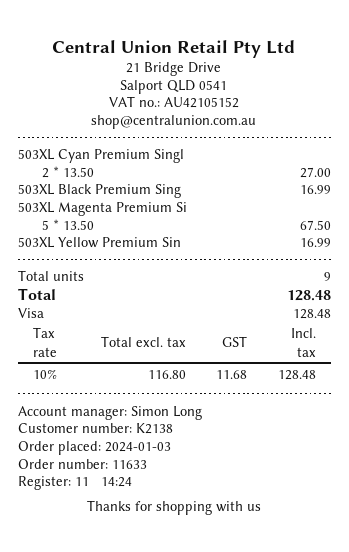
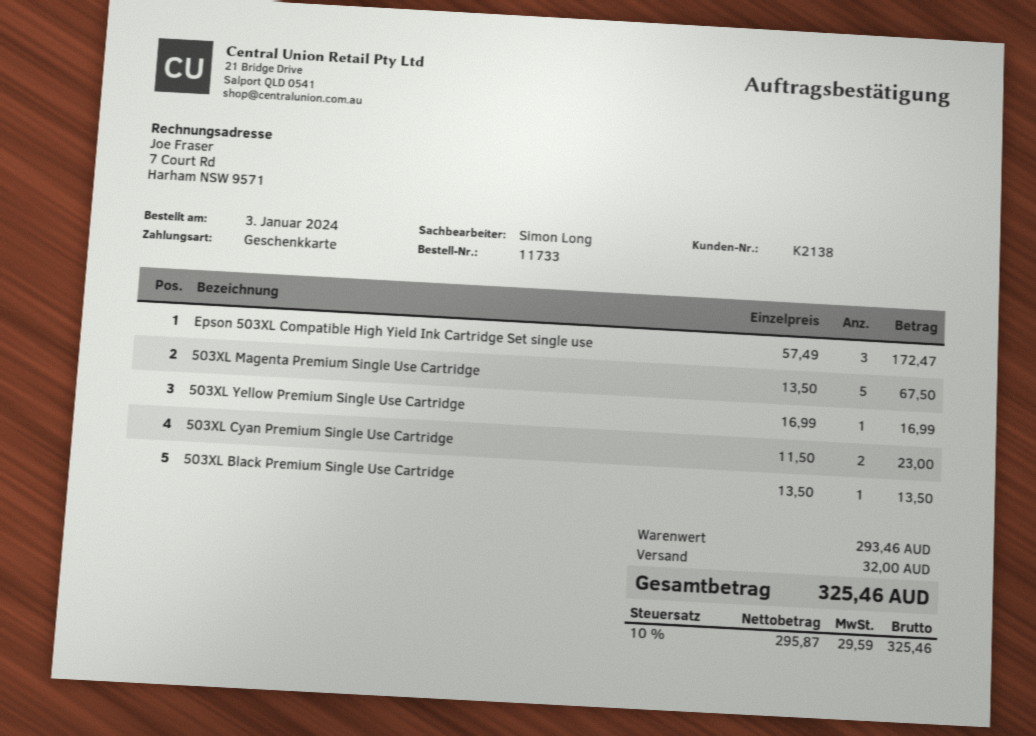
order number: 11633 -> 11733
payment method: Visa -> gift card
503XL Cyan Premium Singl: 2 x 13.50 = 27.00 -> 2 x 11.50 = 23.00
503XL Black Premium Sing: 1 x 16.99 = 16.99 -> 1 x 13.50 = 13.50
Epson 503XL Compatible High Yield Ink Cartridge Set single use: none -> 3 x 57.49 = 172.47
shipping: none -> 32.00
net: 116.80 -> 295.87
tax: 10% = 11.68 -> 10% = 29.59
total: 128.48 -> 325.46

